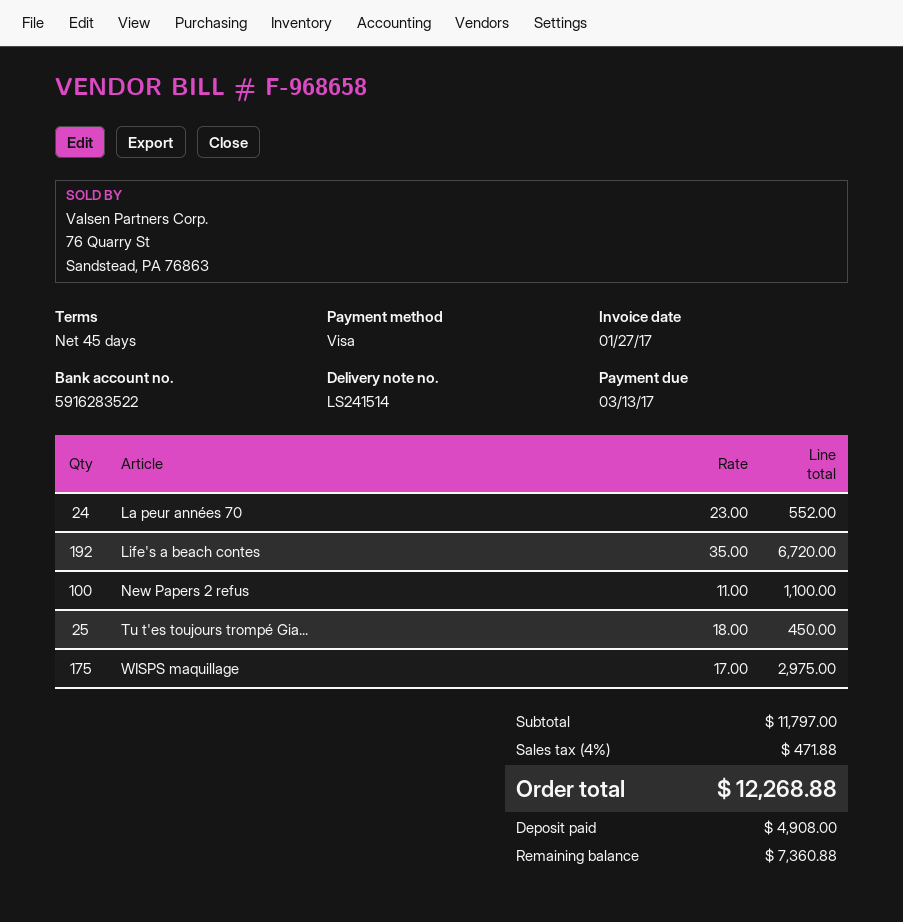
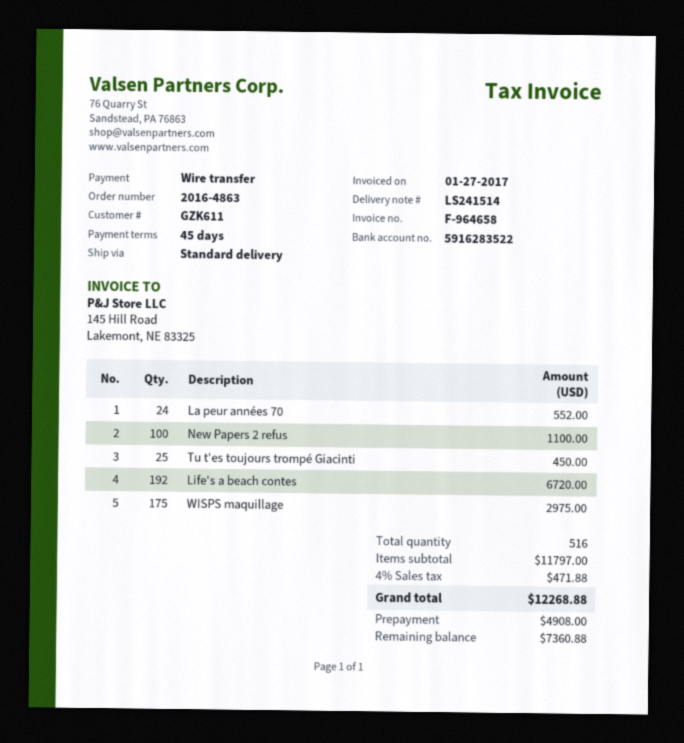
invoice number: F-968658 -> F-964658
payment method: Visa -> bank transfer

